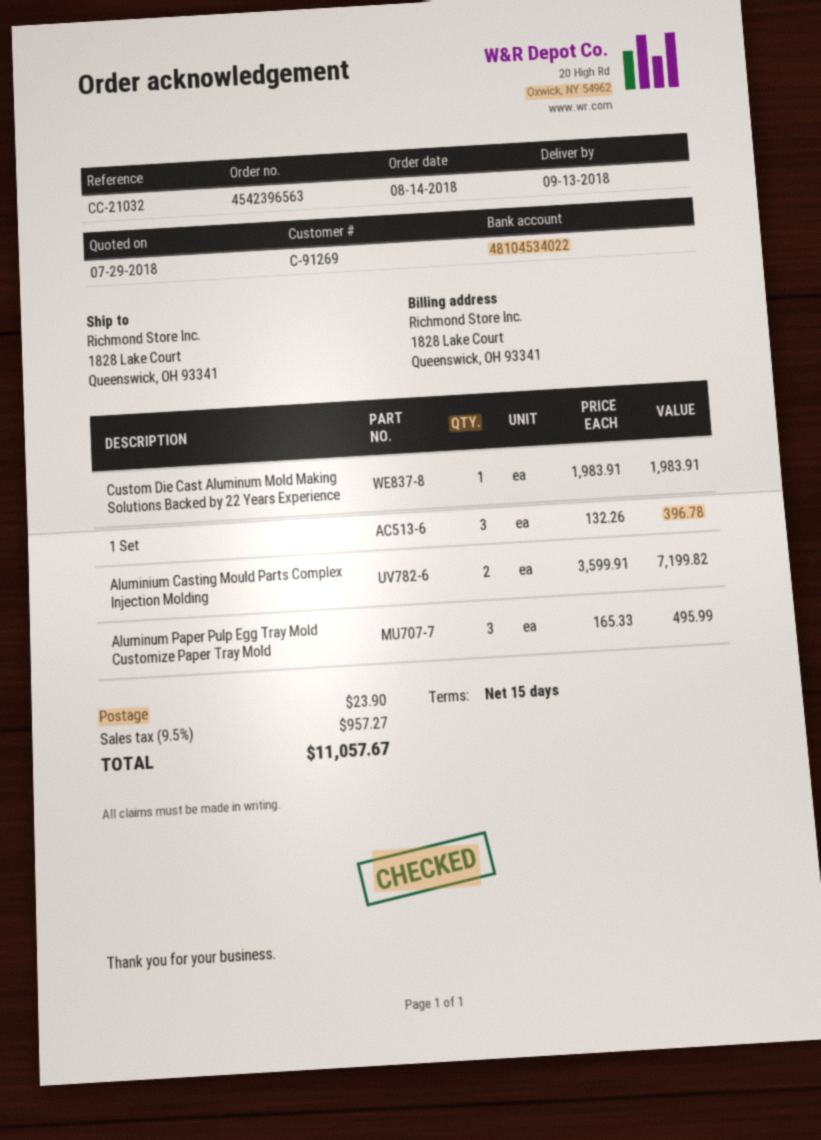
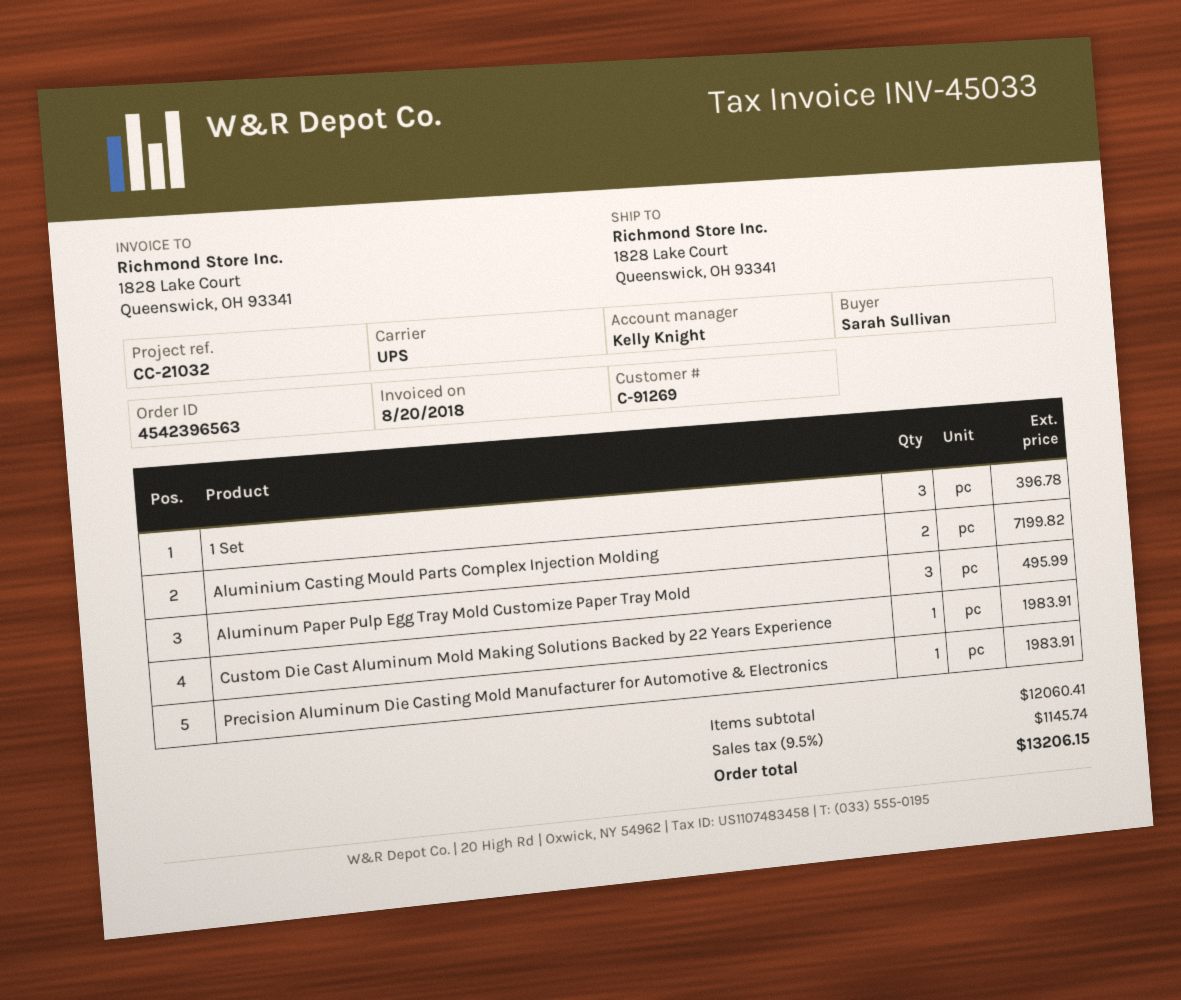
Precision Aluminum Die Casting Mold Manufacturer for Automotive & Electronics: none -> 1 for 1983.91
shipping: 23.90 -> none
tax: 9.5% = 957.27 -> 9.5% = 1145.74
total: 11057.67 -> 13206.15

